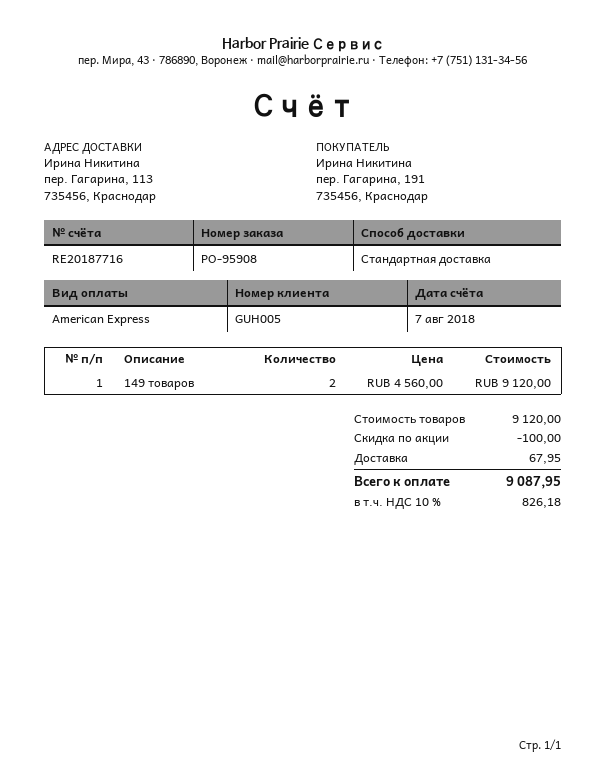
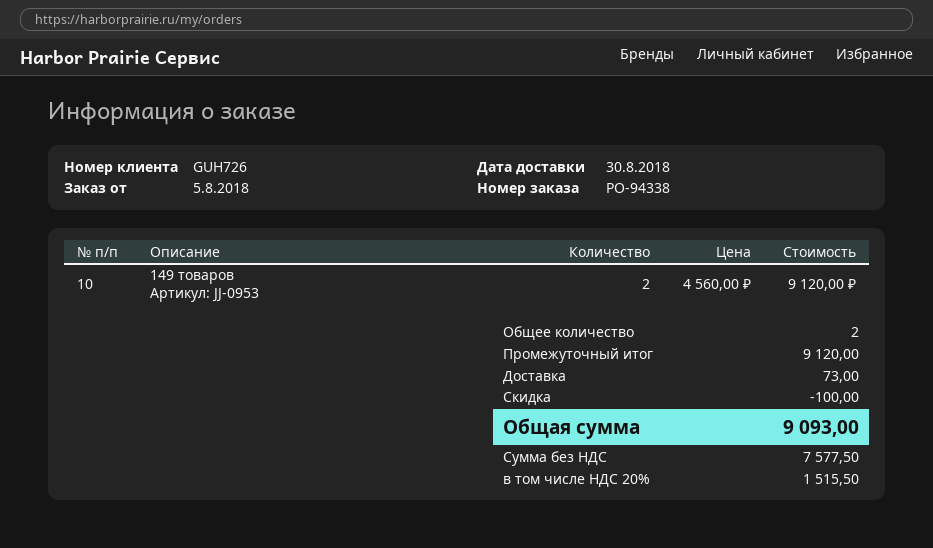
order number: PO-95908 -> PO-94338
customer number: GUH005 -> GUH726
shipping: 67.95 -> 73.00
tax: 10% = 826.18 -> 20% = 1515.50
total: 9087.95 -> 9093.00

